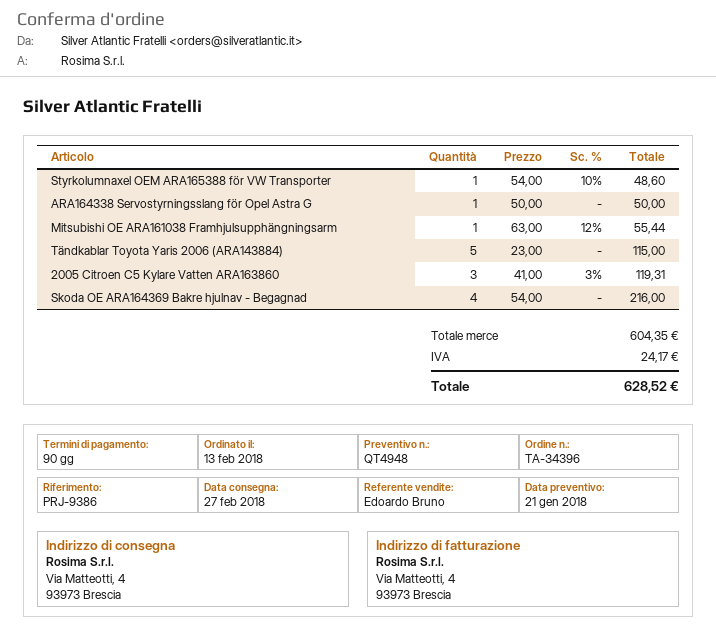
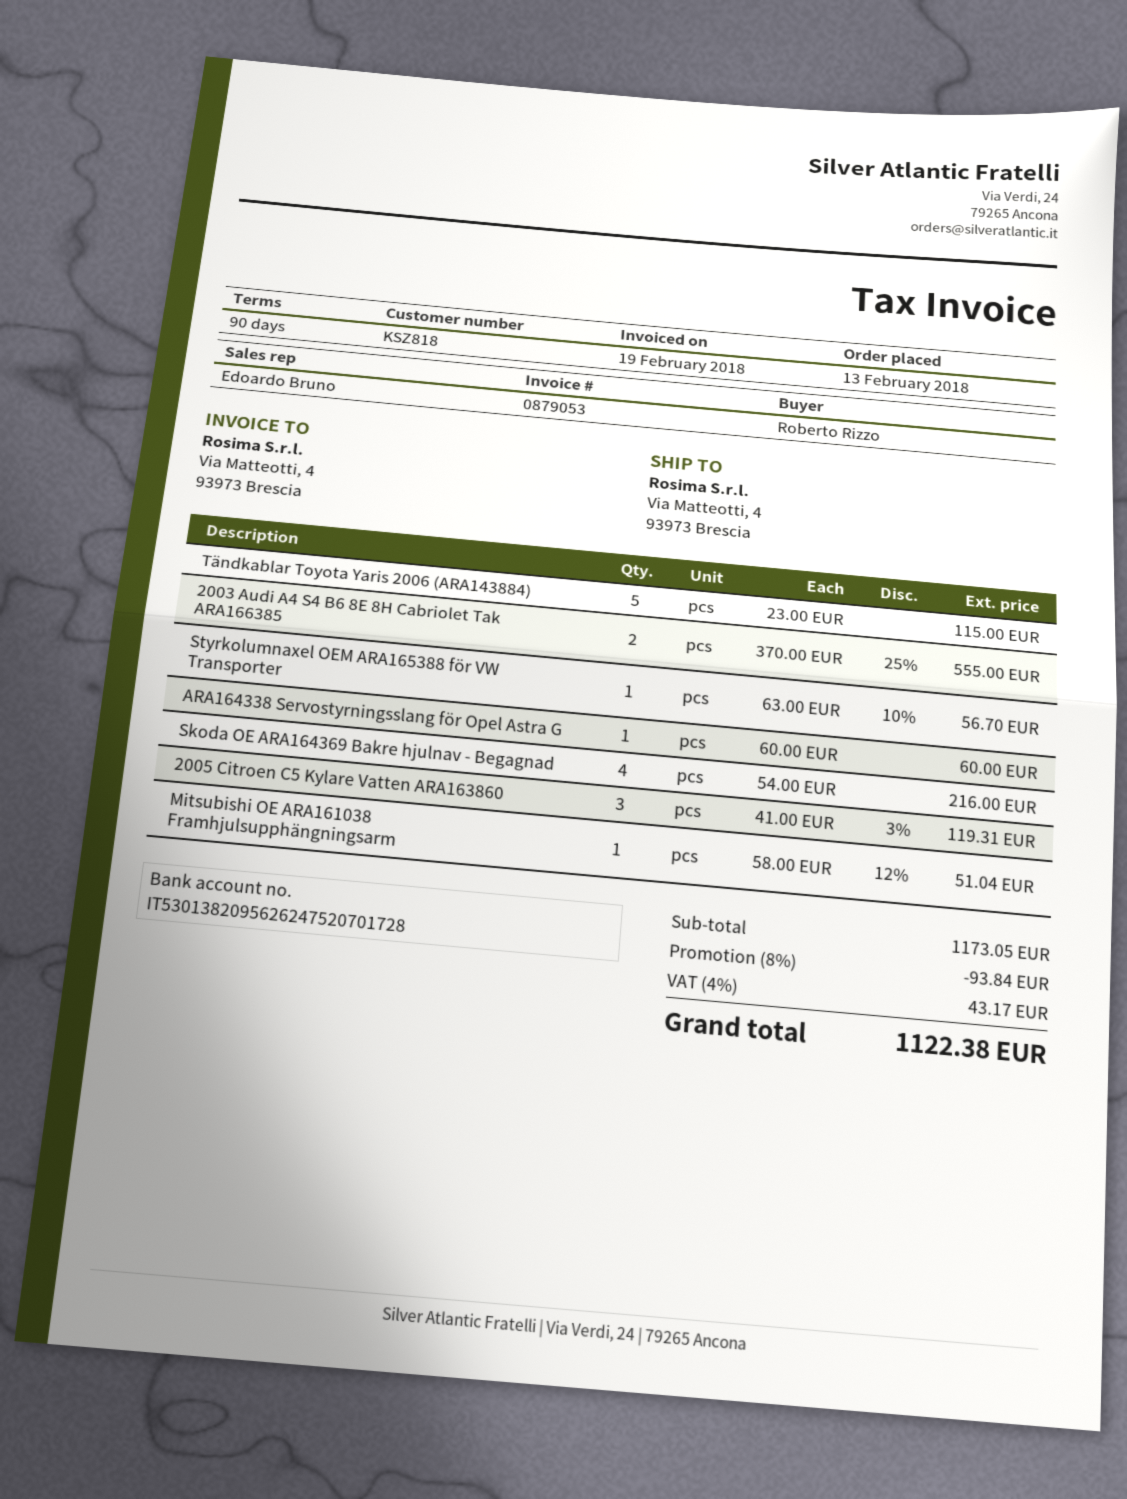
Styrkolumnaxel OEM ARA165388 för VW Transporter: 1 x 54.00 - 10% = 48.60 -> 1 x 63.00 - 10% = 56.70
ARA164338 Servostyrningsslang för Opel Astra G: 1 x 50.00 = 50.00 -> 1 x 60.00 = 60.00
Mitsubishi OE ARA161038 Framhjulsupphängningsarm: 1 x 63.00 - 12% = 55.44 -> 1 x 58.00 - 12% = 51.04
2003 Audi A4 S4 B6 8E 8H Cabriolet Tak ARA166385: none -> 2 x 370.00 - 25% = 555.00
subtotal: 604.35 -> 1173.05
discount: none -> 8% = 93.84
tax: 24.17 -> 43.17
total: 628.52 -> 1122.38

